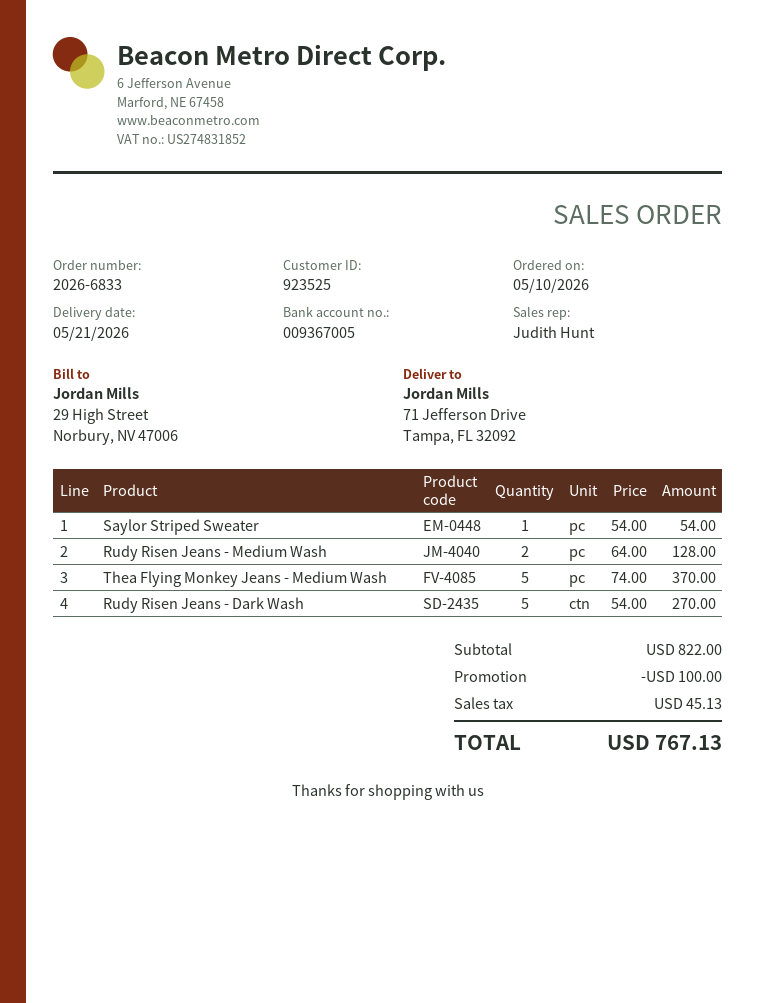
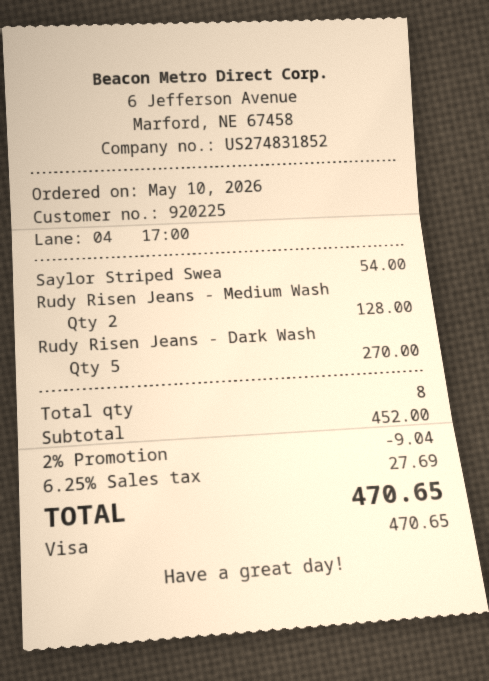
customer number: 923525 -> 920225
Thea Flying Monkey Jeans - Medium Wash: 5 for 370.00 -> none
subtotal: 822.00 -> 452.00
discount: 100.00 -> 9.04
tax: 45.13 -> 27.69
total: 767.13 -> 470.65

